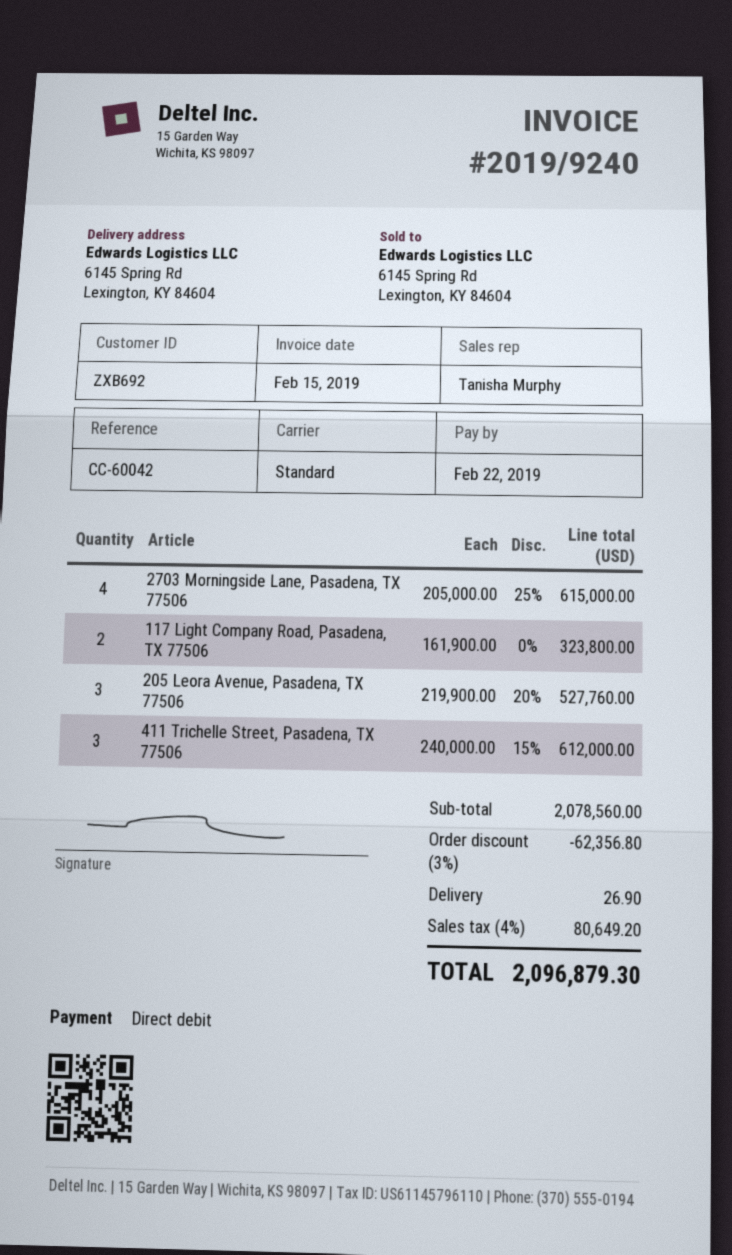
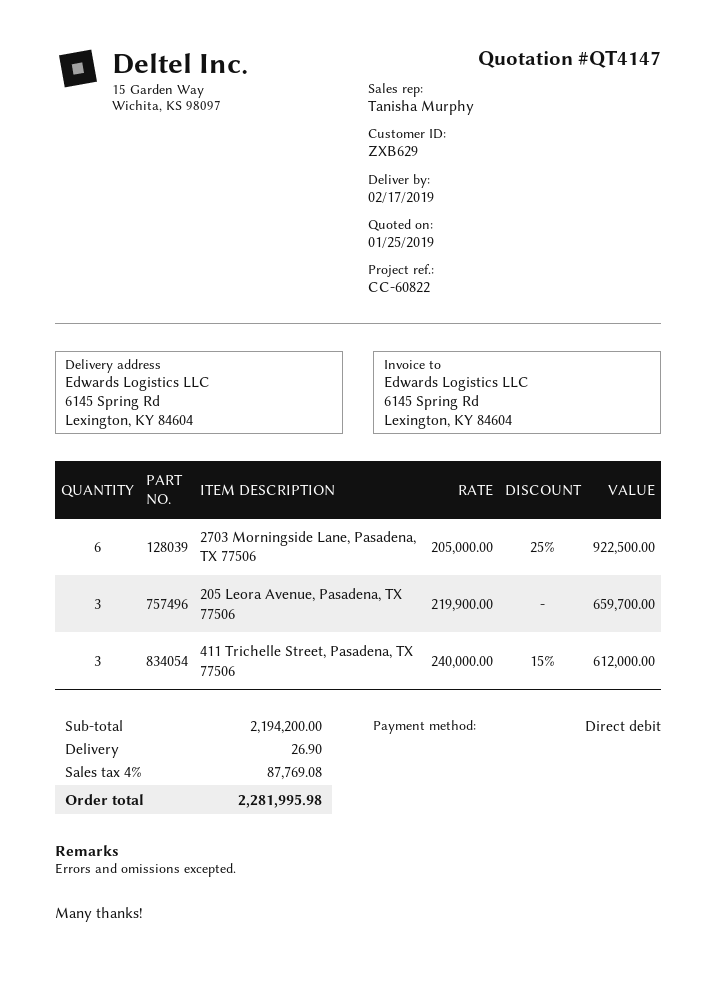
customer number: ZXB692 -> ZXB629
reference: CC-60042 -> CC-60822
2703 Morningside Lane, Pasadena, TX 77506: 4 x 205000.00 - 25% = 615000.00 -> 6 x 205000.00 - 25% = 922500.00
117 Light Company Road, Pasadena, TX 77506: 2 x 161900.00 = 323800.00 -> none
205 Leora Avenue, Pasadena, TX 77506: 3 x 219900.00 - 20% = 527760.00 -> 3 x 219900.00 = 659700.00
subtotal: 2078560.00 -> 2194200.00
discount: 3% = 62356.80 -> none
tax: 4% = 80649.20 -> 4% = 87769.08
total: 2096879.30 -> 2281995.98

